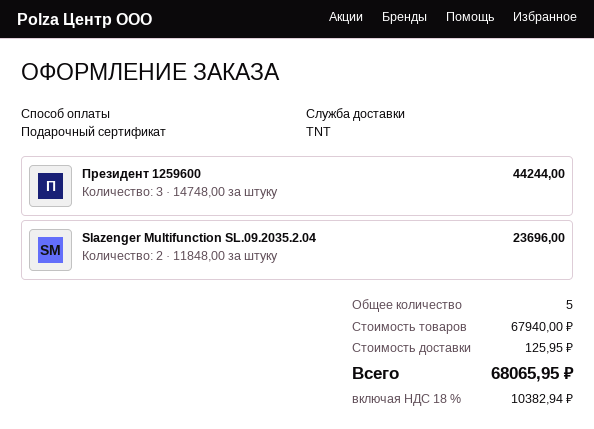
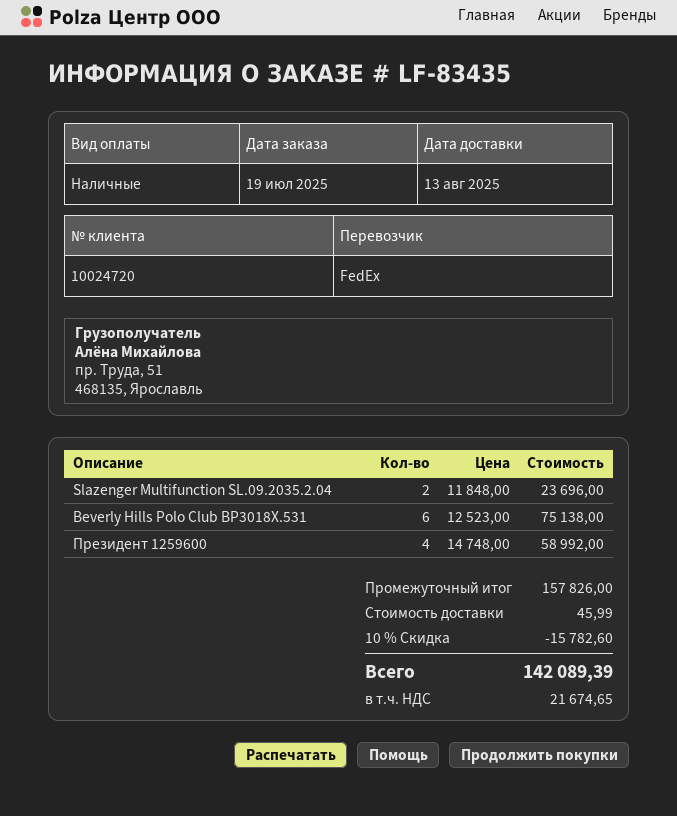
payment method: gift card -> cash
shipping method: TNT -> FedEx
Президент 1259600: 3 x 14748.00 = 44244.00 -> 4 x 14748.00 = 58992.00
Beverly Hills Polo Club BP3018X.531: none -> 6 x 12523.00 = 75138.00
subtotal: 67940.00 -> 157826.00
discount: none -> 10% = 15782.60
shipping: 125.95 -> 45.99
tax: 10382.94 -> 21674.65
total: 68065.95 -> 142089.39

